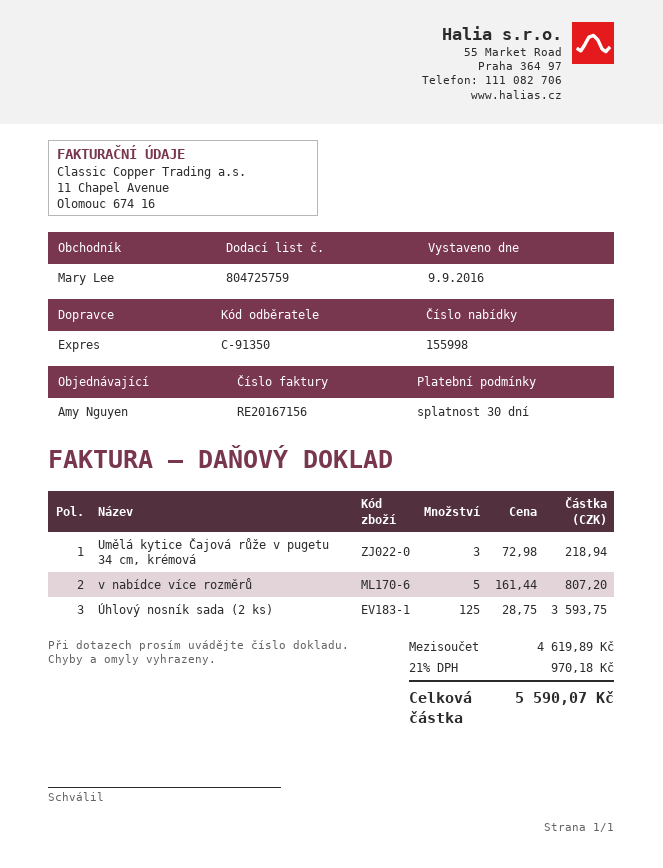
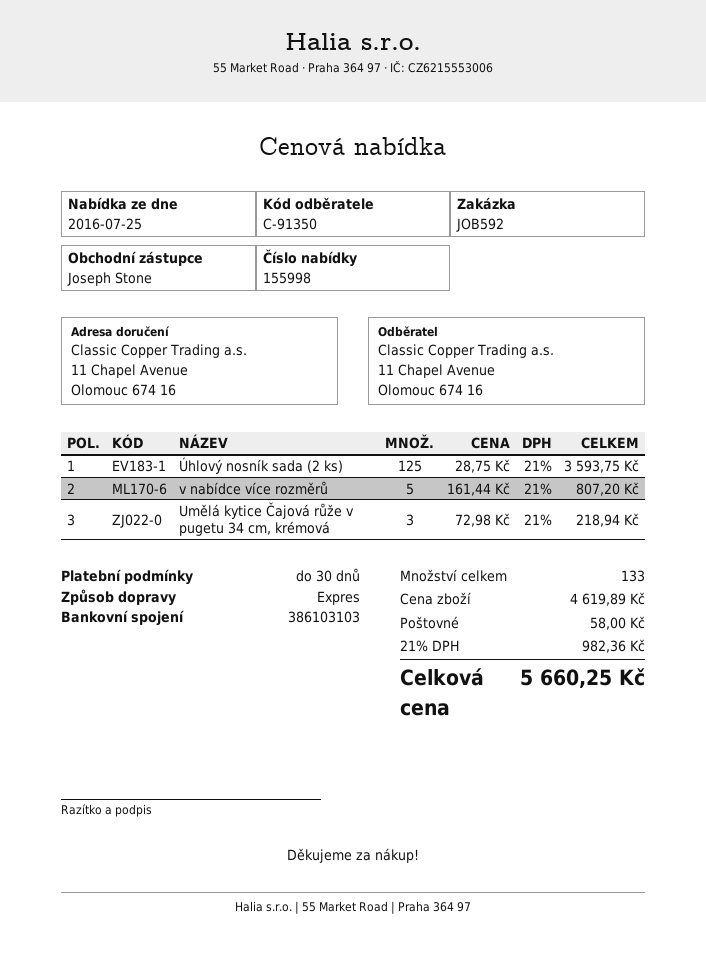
sales rep: Mary Lee -> Joseph Stone
shipping: none -> 58.00
tax: 21% = 970.18 -> 21% = 982.36
total: 5590.07 -> 5660.25

